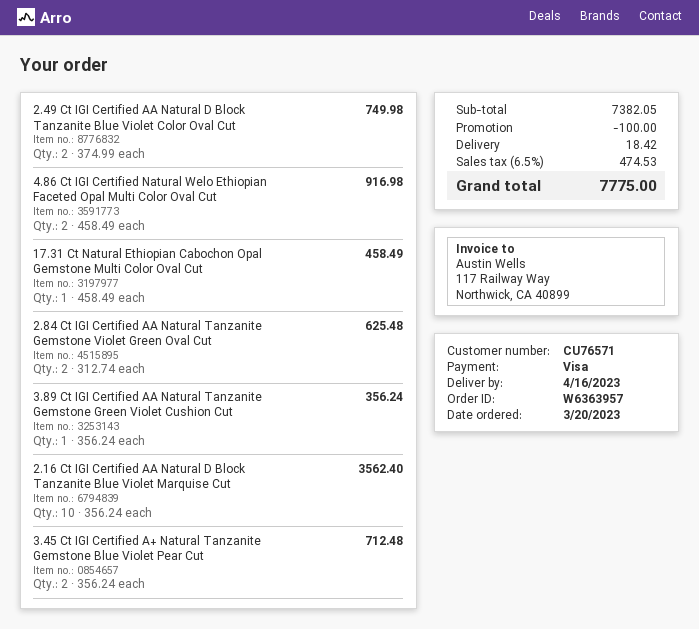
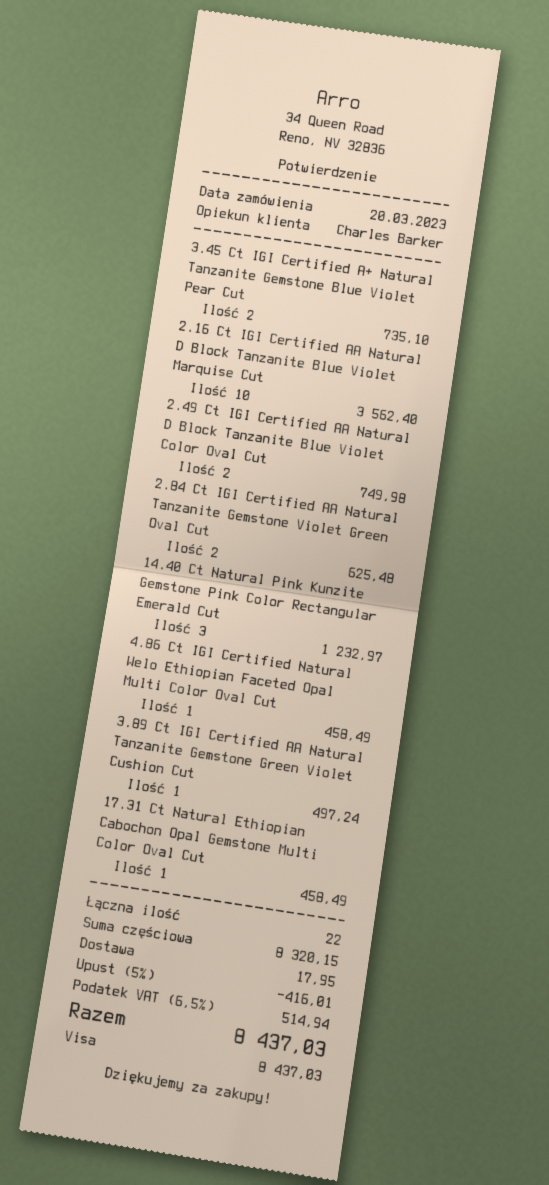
4.86 Ct IGI Certified Natural Welo Ethiopian Faceted Opal Multi Color Oval Cut: 2 for 916.98 -> 1 for 458.49
3.89 Ct IGI Certified AA Natural Tanzanite Gemstone Green Violet Cushion Cut: 1 for 356.24 -> 1 for 497.24
3.45 Ct IGI Certified A+ Natural Tanzanite Gemstone Blue Violet Pear Cut: 2 for 712.48 -> 2 for 735.10
14.40 Ct Natural Pink Kunzite Gemstone Pink Color Rectangular Emerald Cut: none -> 3 for 1232.97
subtotal: 7382.05 -> 8320.15
discount: 100.00 -> 416.01
shipping: 18.42 -> 17.95
tax: 6.5% = 474.53 -> 6.5% = 514.94
total: 7775.00 -> 8437.03

